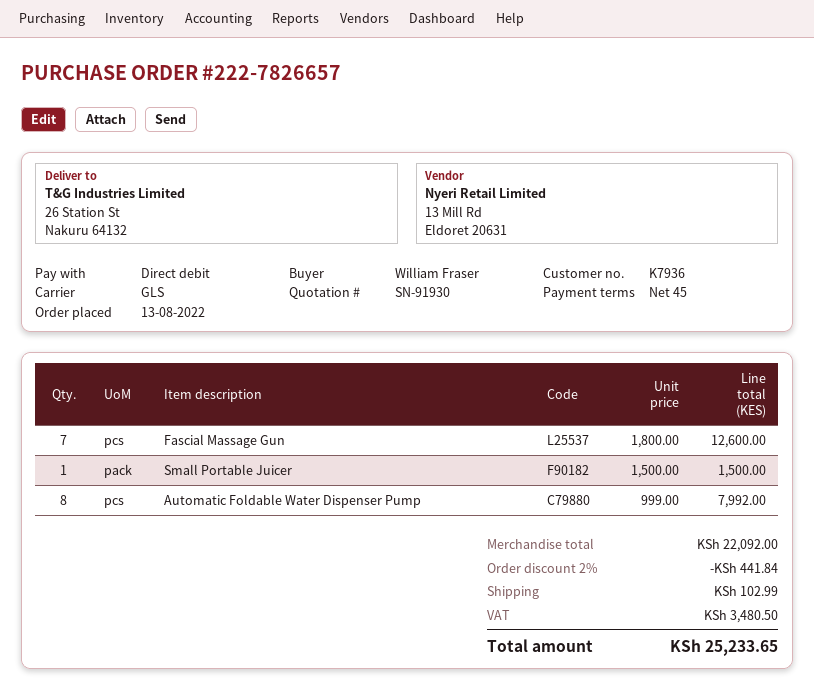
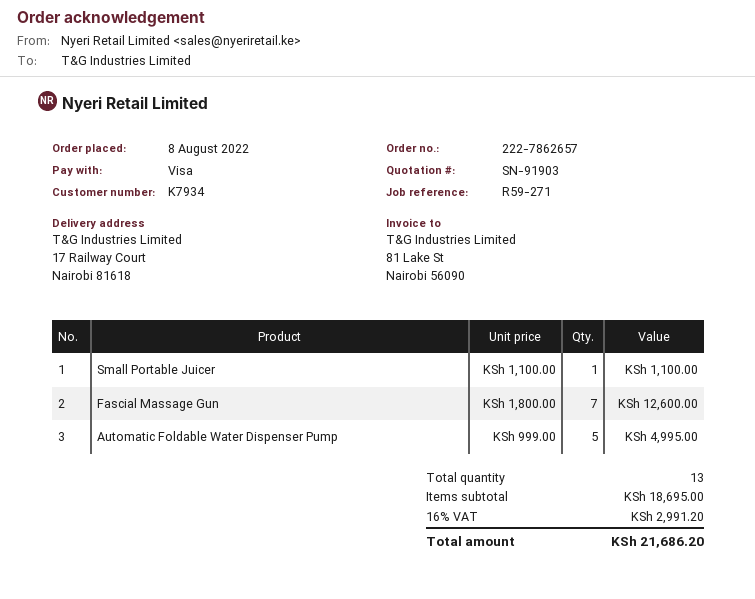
quote number: SN-91930 -> SN-91903
order number: 222-7826657 -> 222-7862657
order date: 2022-08-13 -> 2022-08-08
customer number: K7936 -> K7934
payment method: direct debit -> Visa
ship to: 26 Station St, Nakuru 64132 -> 17 Railway Court, Nairobi 81618
Small Portable Juicer: 1 x 1500.00 = 1500.00 -> 1 x 1100.00 = 1100.00
Automatic Foldable Water Dispenser Pump: 8 x 999.00 = 7992.00 -> 5 x 999.00 = 4995.00
subtotal: 22092.00 -> 18695.00
discount: 2% = 441.84 -> none
shipping: 102.99 -> none
tax: 3480.50 -> 2991.20
total: 25233.65 -> 21686.20

